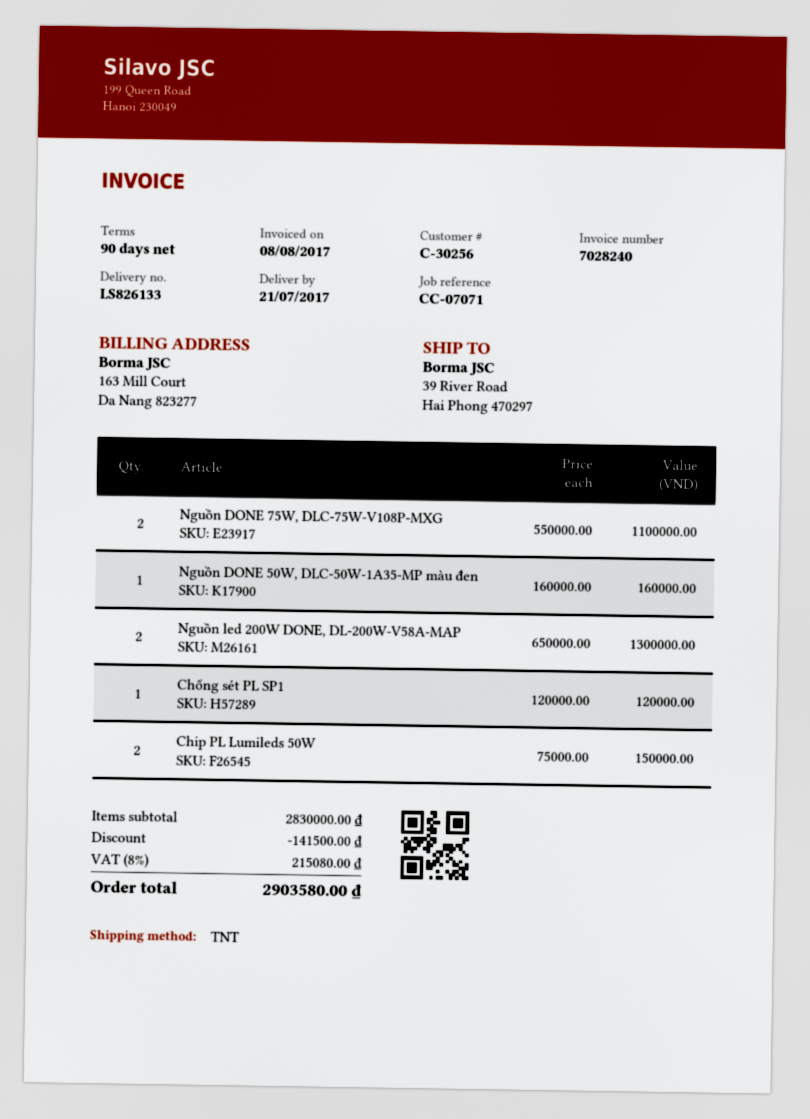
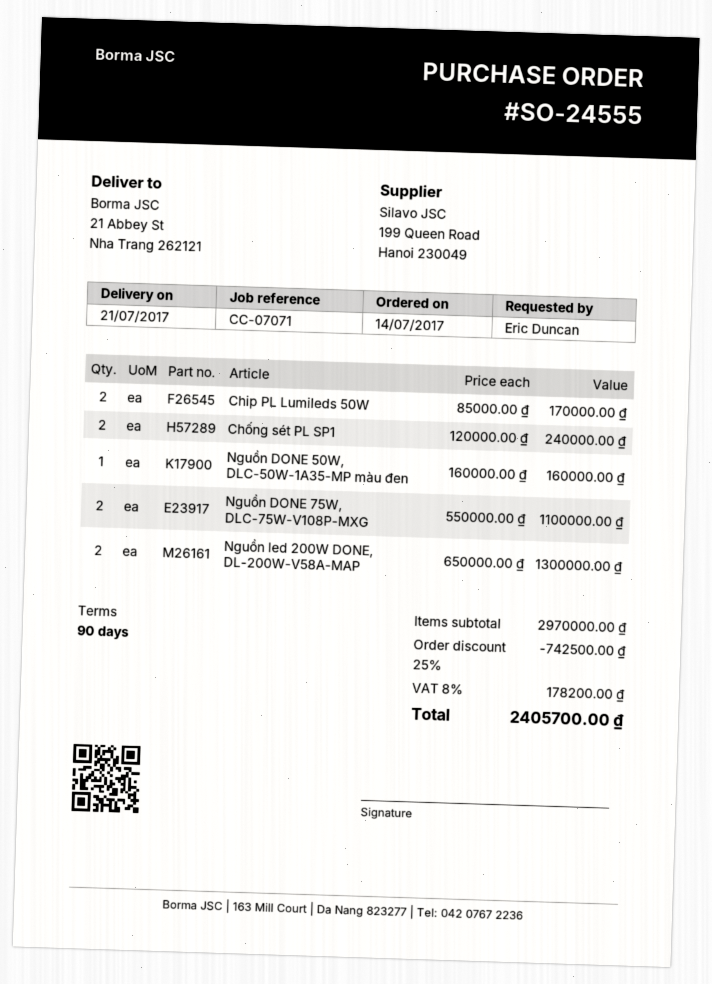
ship to: 39 River Road, Hai Phong 470297 -> 21 Abbey St, Nha Trang 262121
Chống sét PL SP1: 1 x 120000.00 = 120000.00 -> 2 x 120000.00 = 240000.00
Chip PL Lumileds 50W: 2 x 75000.00 = 150000.00 -> 2 x 85000.00 = 170000.00
subtotal: 2830000.00 -> 2970000.00
discount: 141500.00 -> 742500.00
tax: 8% = 215080.00 -> 8% = 178200.00
total: 2903580.00 -> 2405700.00

